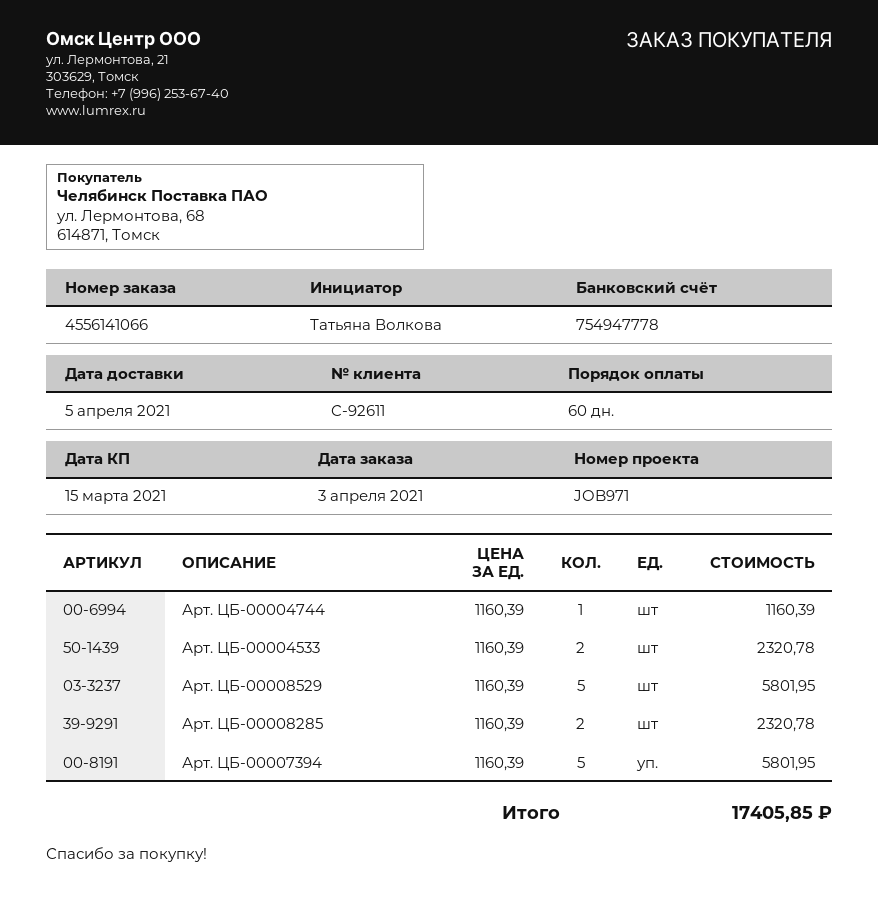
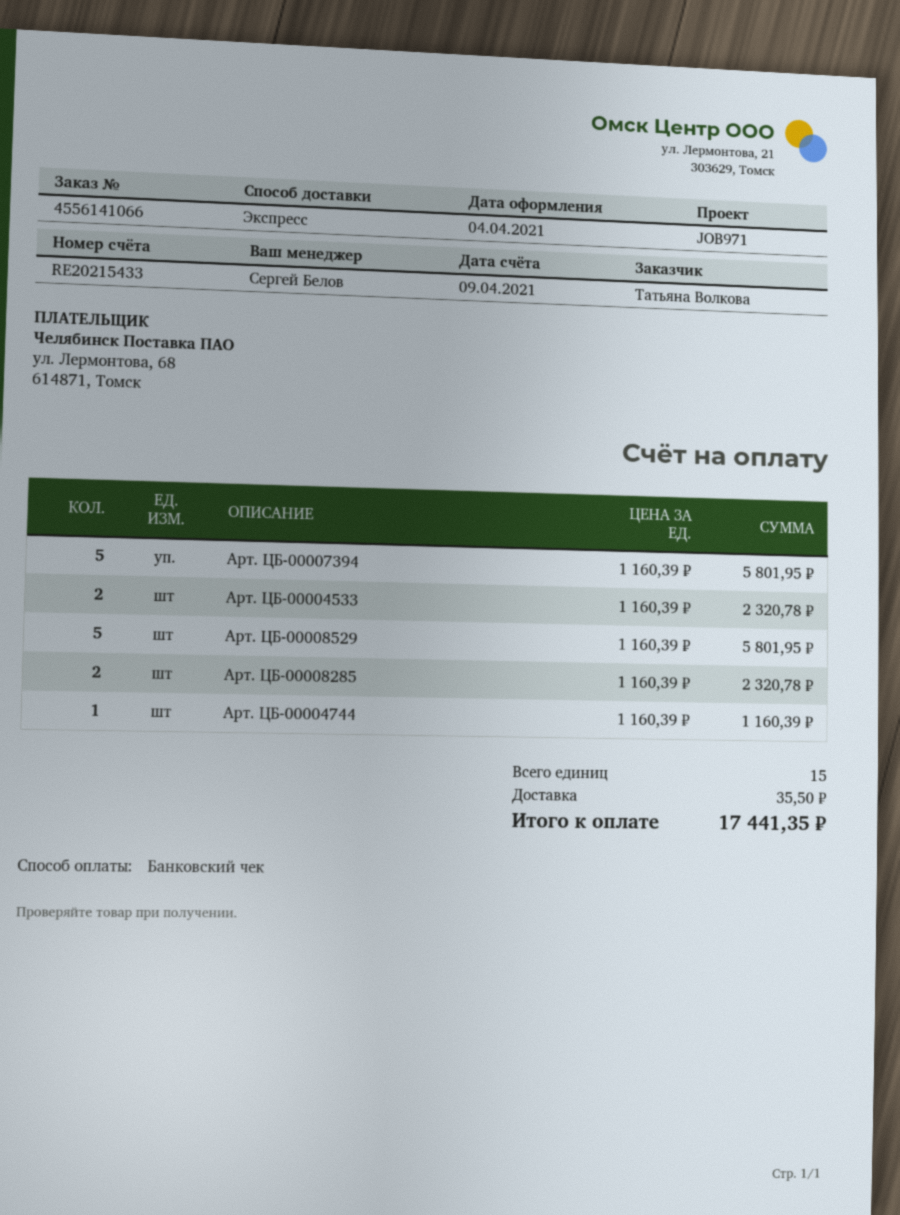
order date: 2021-04-03 -> 2021-04-04
shipping: none -> 35.50
total: 17405.85 -> 17441.35

